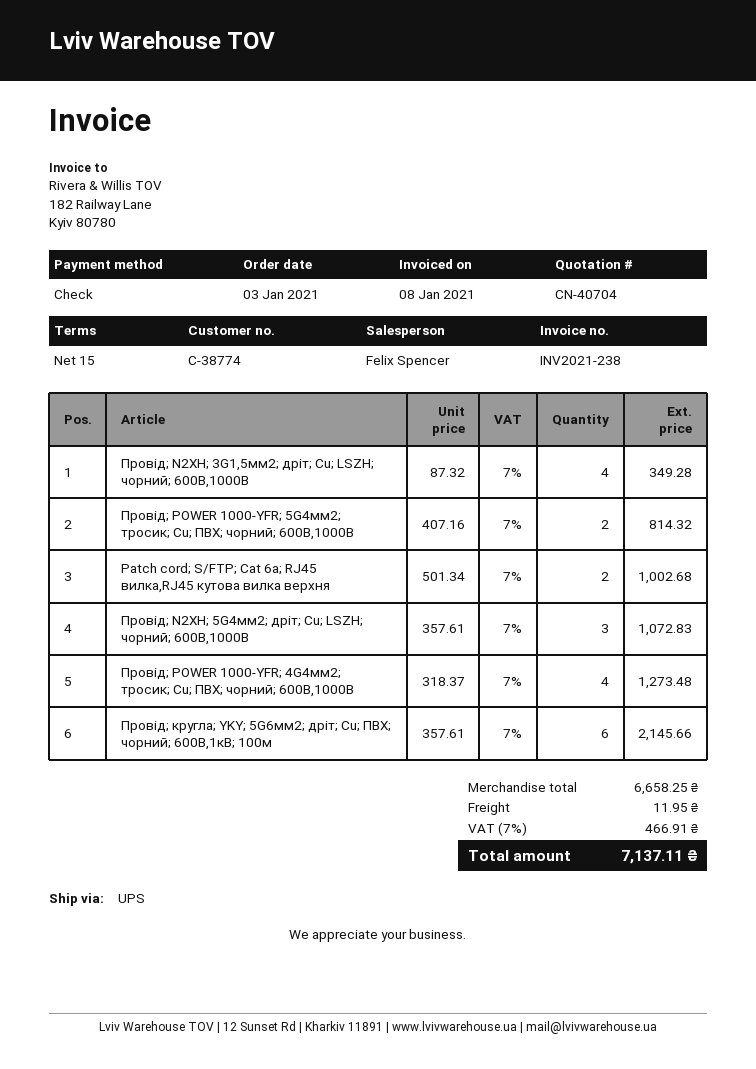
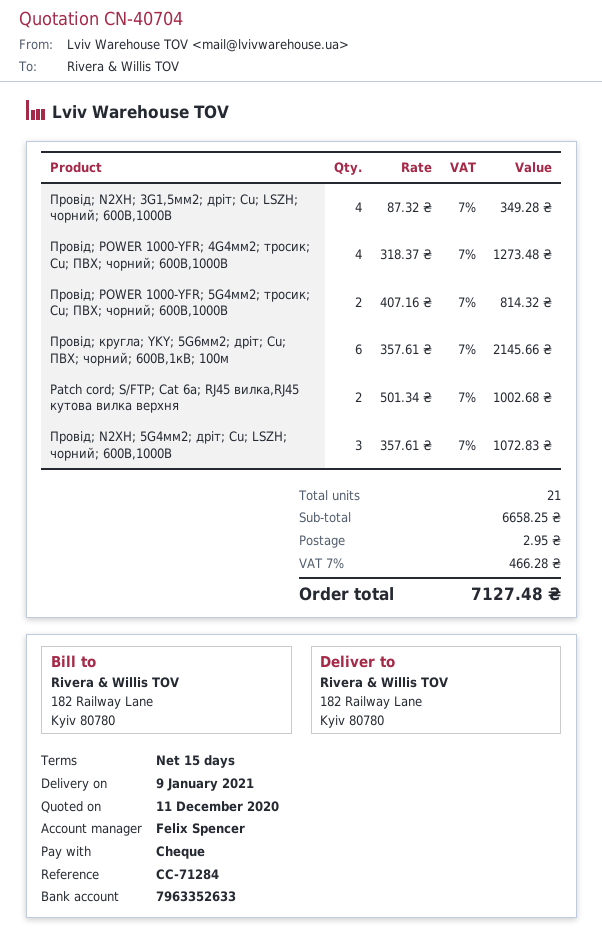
shipping: 11.95 -> 2.95
tax: 7% = 466.91 -> 7% = 466.28
total: 7137.11 -> 7127.48

